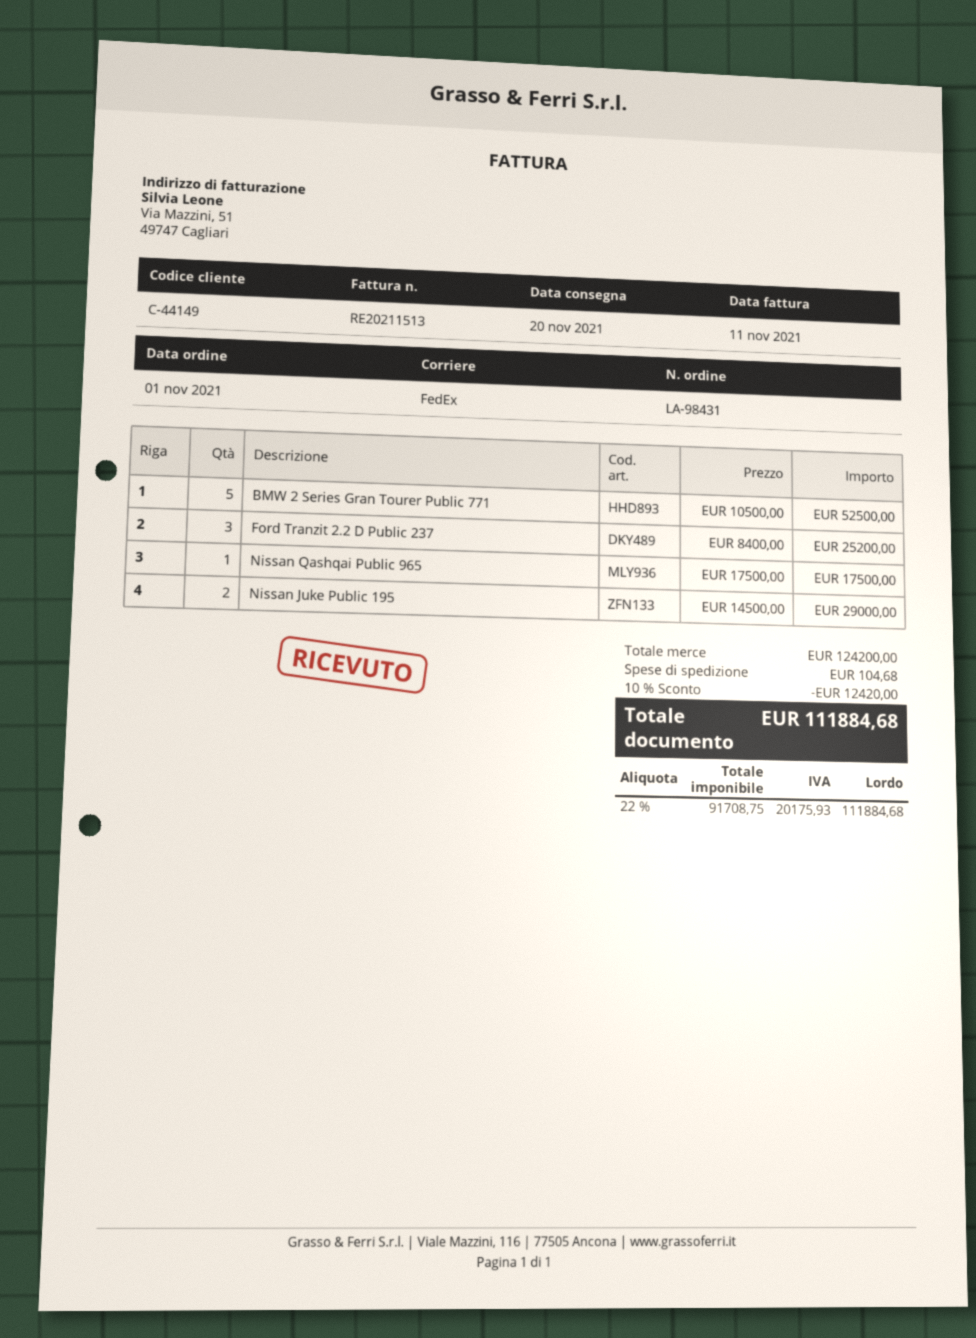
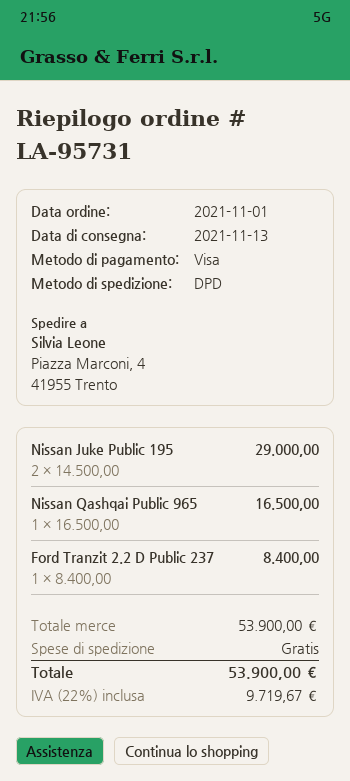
order number: LA-98431 -> LA-95731
delivery date: 2021-11-20 -> 2021-11-13
shipping method: FedEx -> DPD
BMW 2 Series Gran Tourer Public 771: 5 x 10500.00 = 52500.00 -> none
Ford Tranzit 2.2 D Public 237: 3 x 8400.00 = 25200.00 -> 1 x 8400.00 = 8400.00
Nissan Qashqai Public 965: 1 x 17500.00 = 17500.00 -> 1 x 16500.00 = 16500.00
subtotal: 124200.00 -> 53900.00
discount: 10% = 12420.00 -> none
shipping: 104.68 -> 0.00
tax: 22% = 20175.93 -> 22% = 9719.67
total: 111884.68 -> 53900.00

